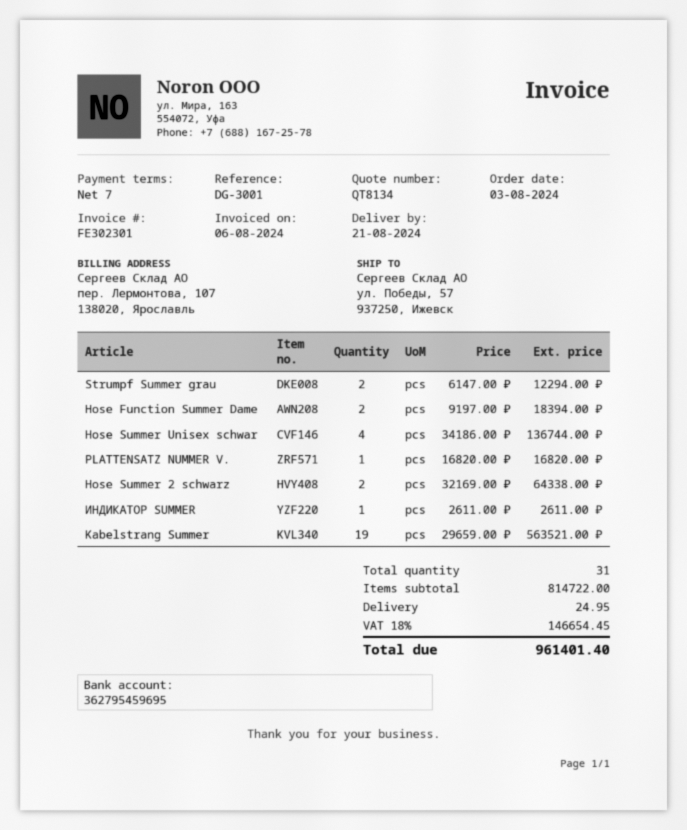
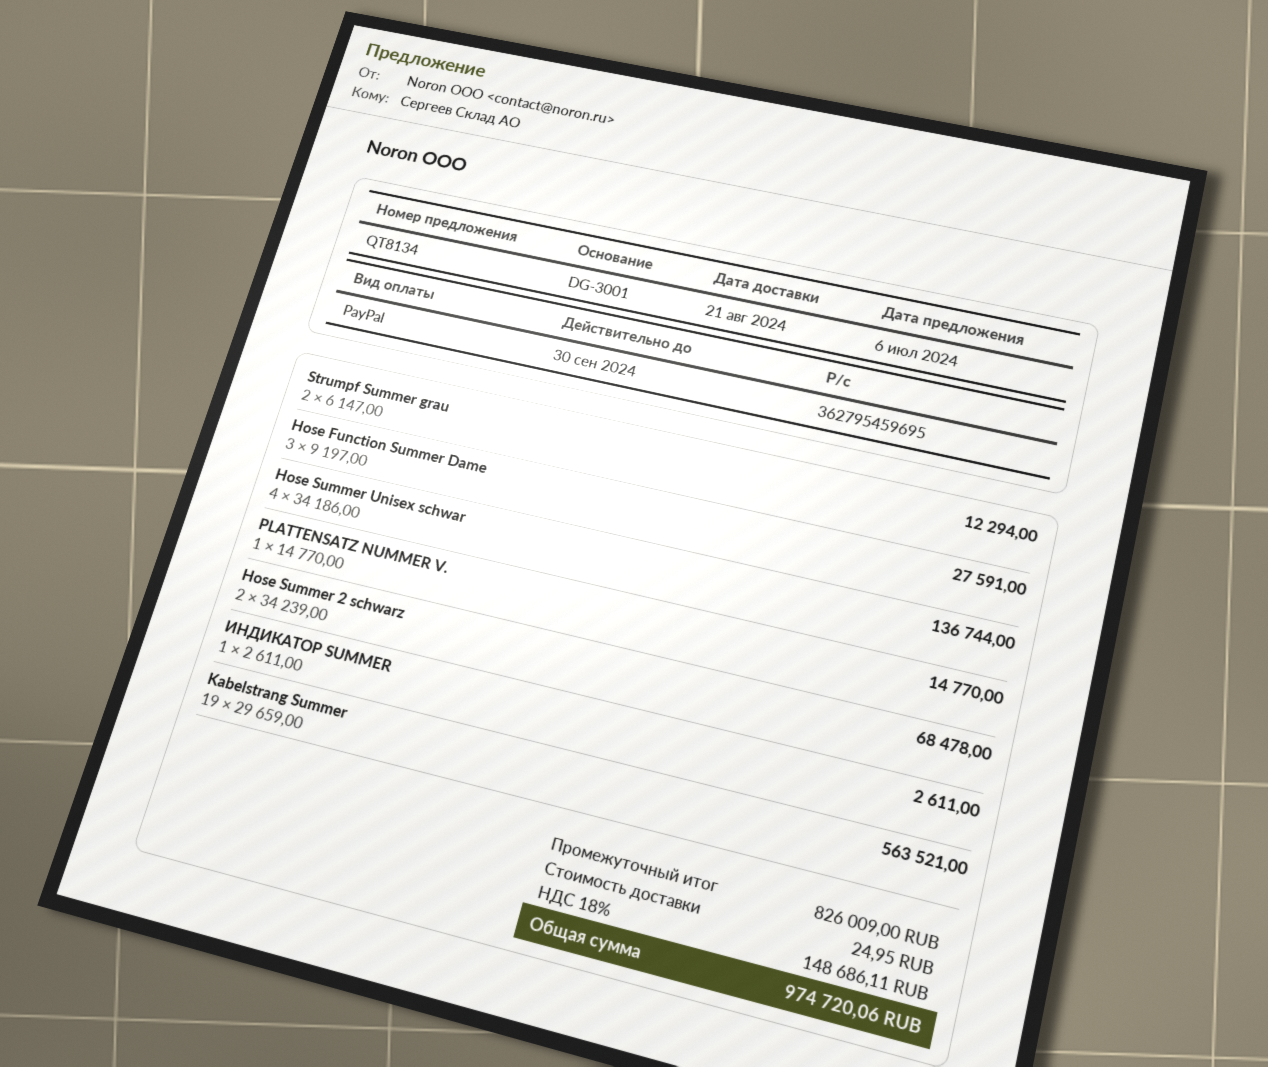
Hose Function Summer Dame: 2 x 9197.00 = 18394.00 -> 3 x 9197.00 = 27591.00
PLATTENSATZ NUMMER V.: 1 x 16820.00 = 16820.00 -> 1 x 14770.00 = 14770.00
Hose Summer 2 schwarz: 2 x 32169.00 = 64338.00 -> 2 x 34239.00 = 68478.00
subtotal: 814722.00 -> 826009.00
tax: 18% = 146654.45 -> 18% = 148686.11
total: 961401.40 -> 974720.06

